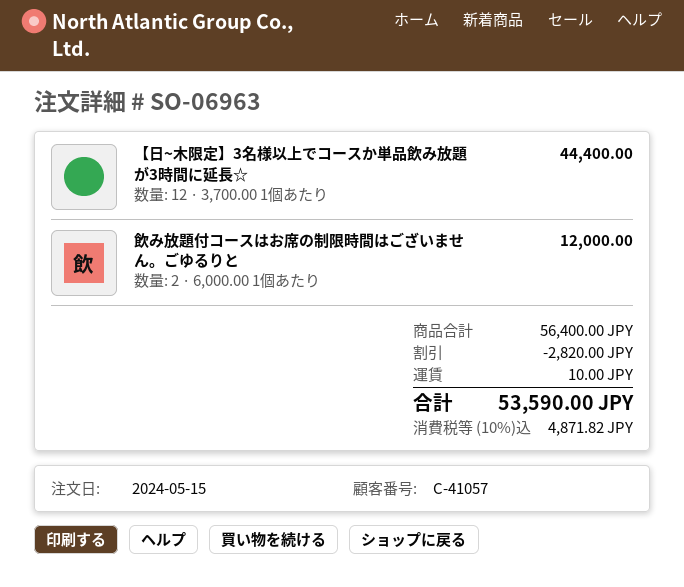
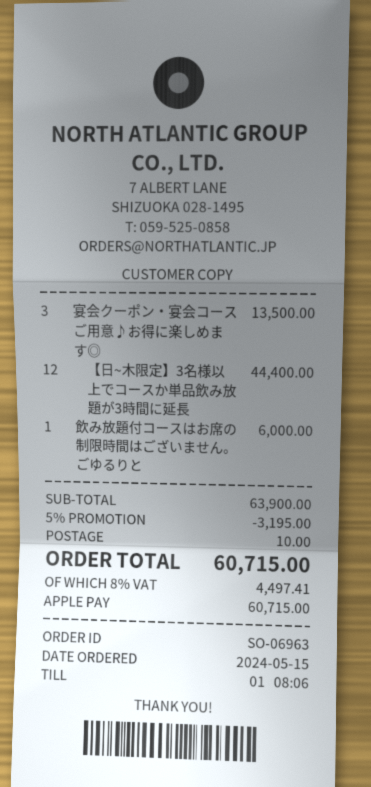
飲み放題付コースはお席の制限時間はございません。ごゆるりと: 2 for 12000.00 -> 1 for 6000.00
宴会クーポン・宴会コースご用意♪お得に楽しめます◎: none -> 3 for 13500.00
subtotal: 56400.00 -> 63900.00
discount: 2820.00 -> 3195.00
tax: 10% = 4871.82 -> 8% = 4497.41
total: 53590.00 -> 60715.00

